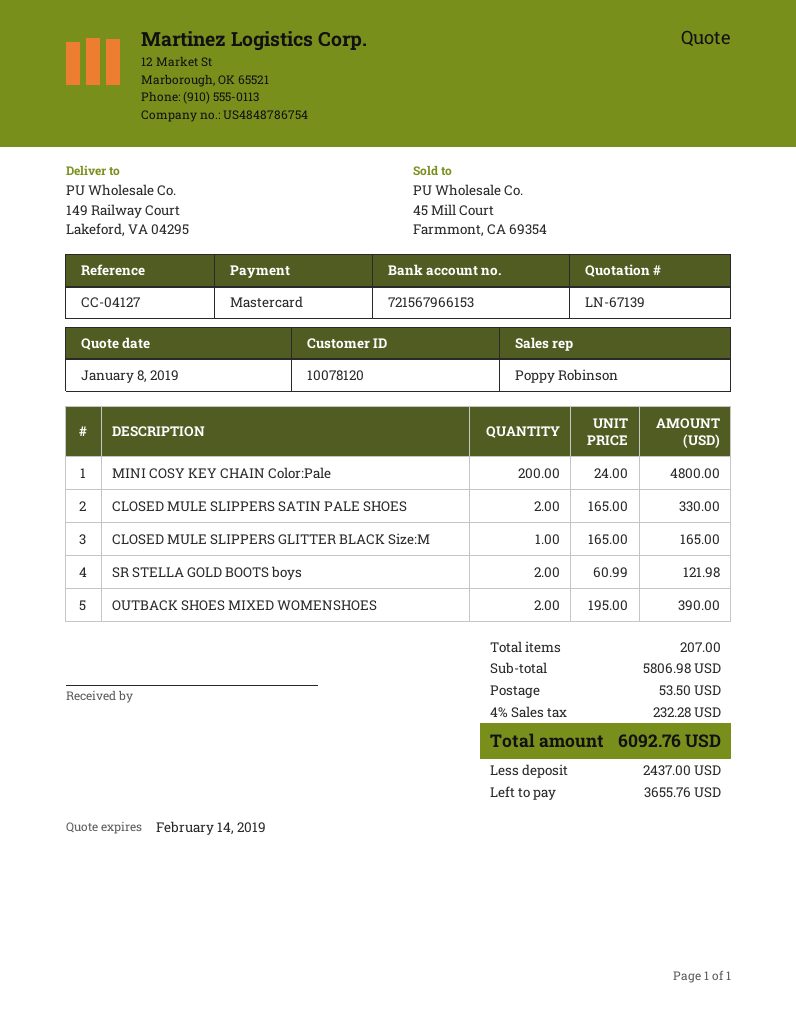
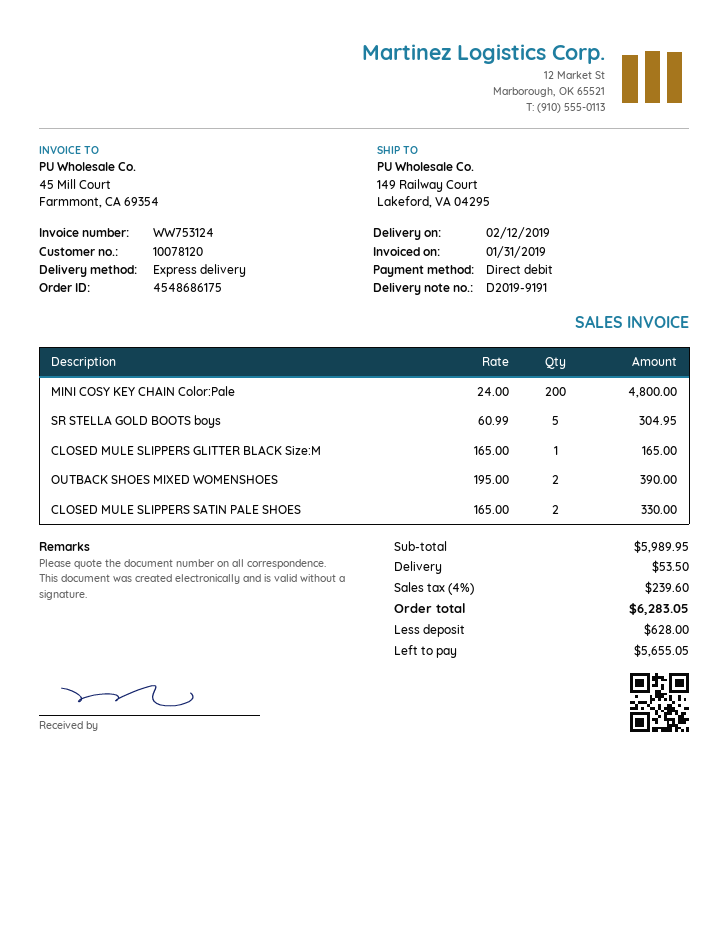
payment method: Mastercard -> direct debit
SR STELLA GOLD BOOTS boys: 2 x 60.99 = 121.98 -> 5 x 60.99 = 304.95
subtotal: 5806.98 -> 5989.95
tax: 4% = 232.28 -> 4% = 239.60
total: 6092.76 -> 6283.05
deposit: 2437.00 -> 628.00
balance: 3655.76 -> 5655.05

